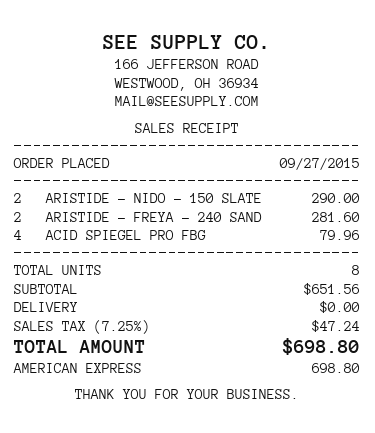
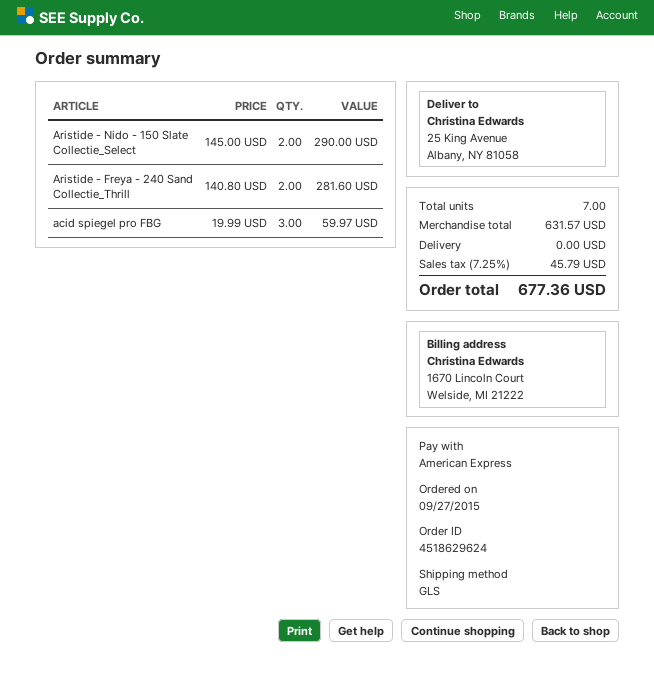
ACID SPIEGEL PRO FBG: 4 for 79.96 -> 3 for 59.97
total quantity: 8 -> 7
subtotal: 651.56 -> 631.57
tax: 7.25% = 47.24 -> 7.25% = 45.79
total: 698.80 -> 677.36

